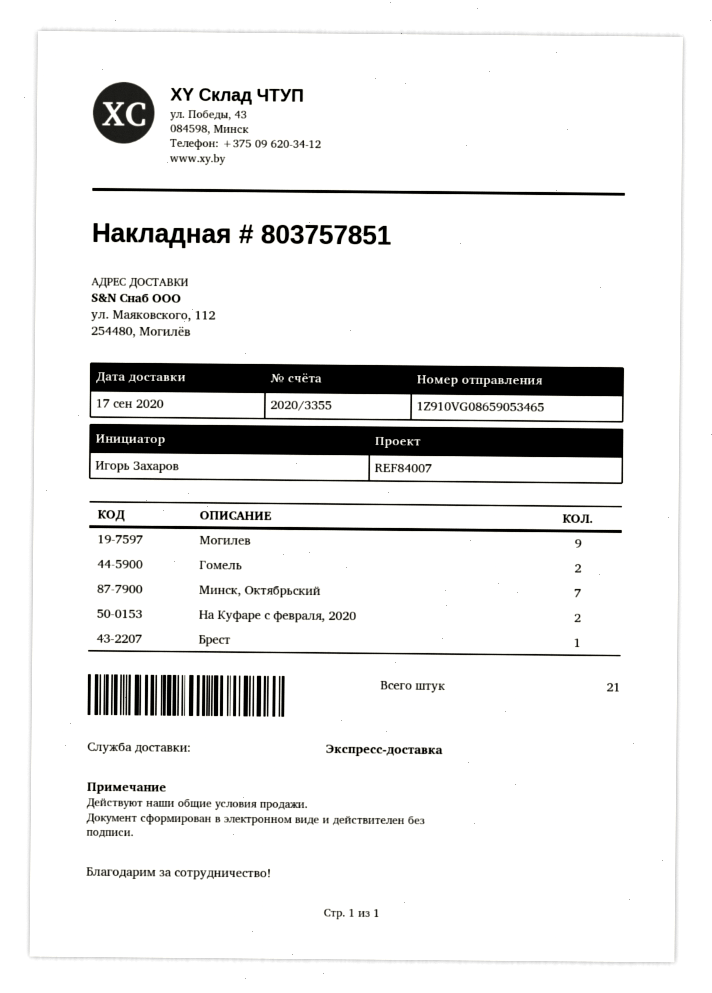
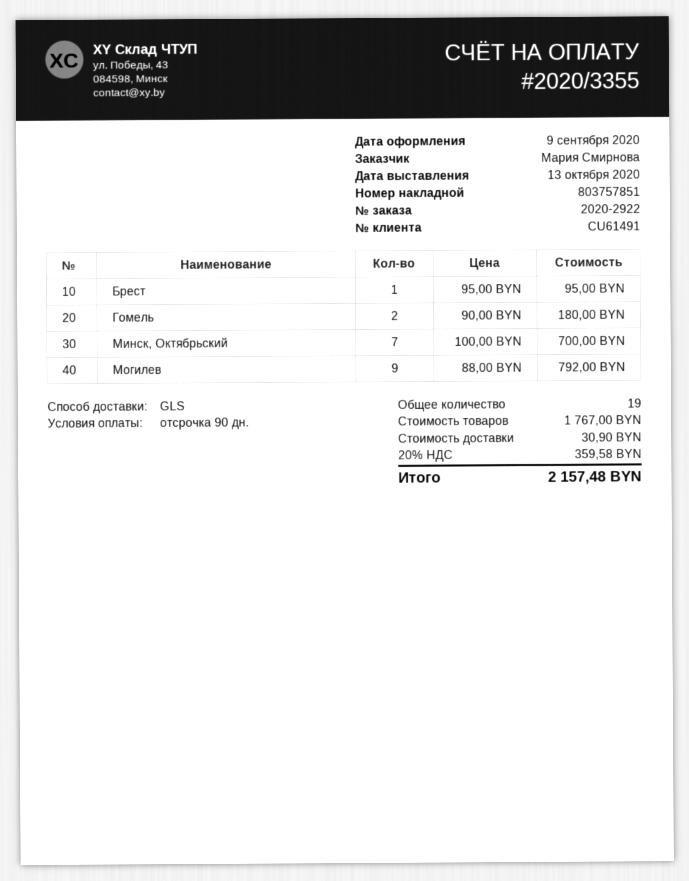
ordered by: Игорь Захаров -> Мария Смирнова
shipping method: express -> GLS
На Куфаре с февраля, 2020: 2 -> none
total quantity: 21 -> 19

